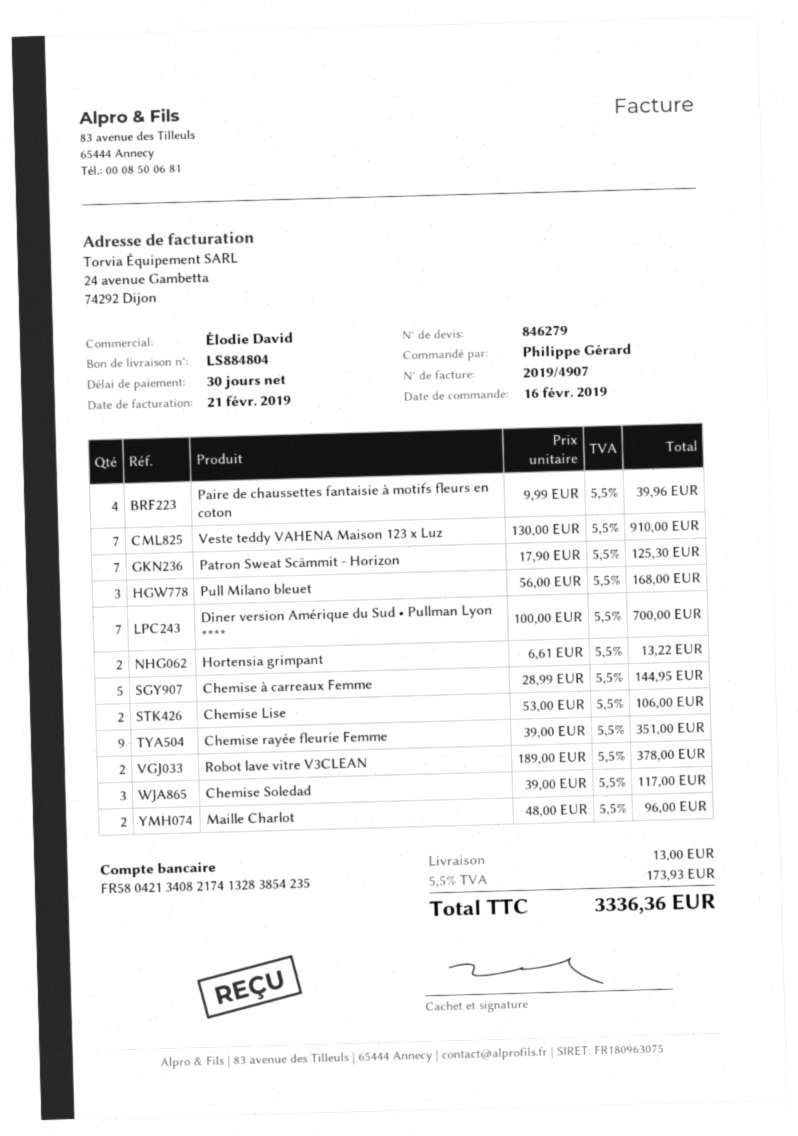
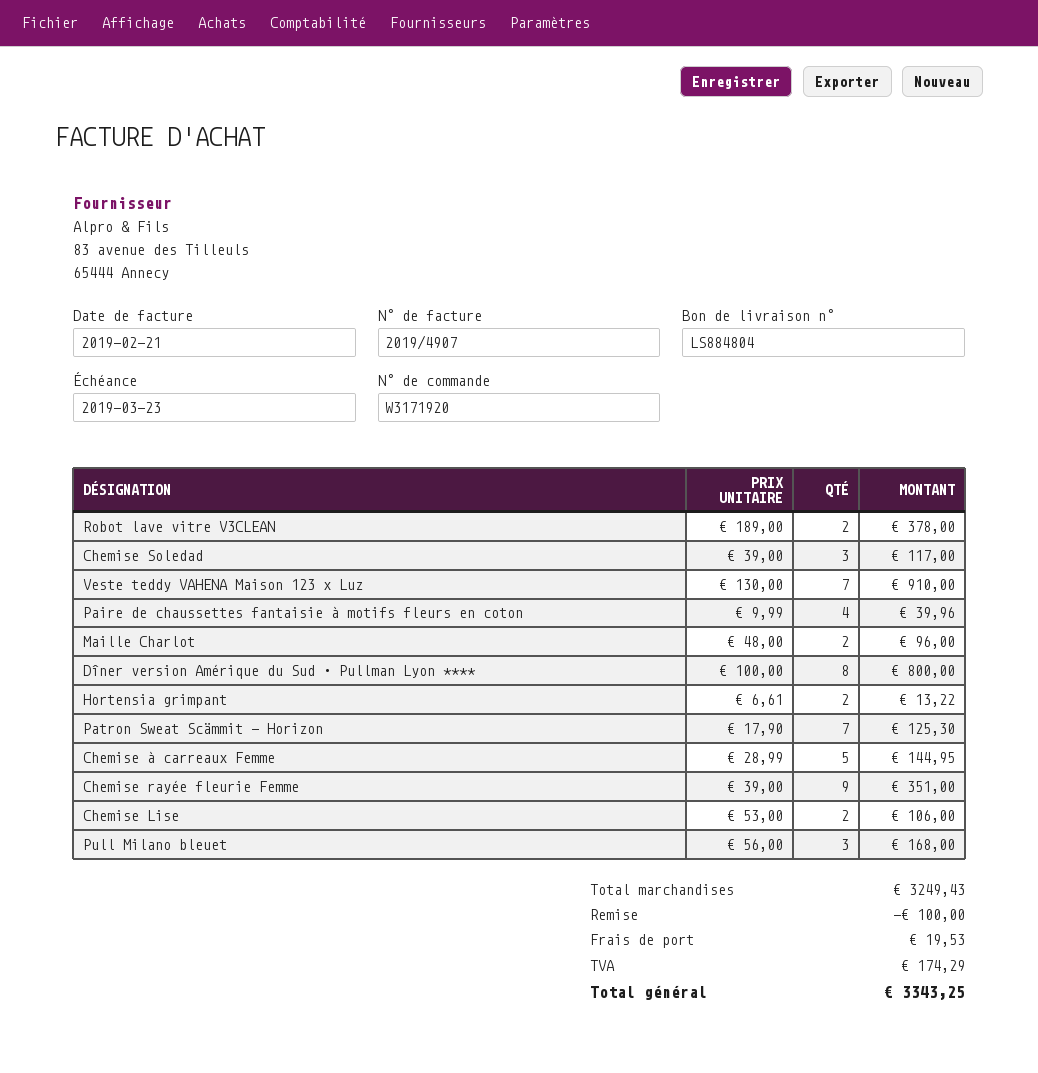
Dîner version Amérique du Sud • Pullman Lyon ****: 7 x 100.00 = 700.00 -> 8 x 100.00 = 800.00
discount: none -> 100.00
shipping: 13.00 -> 19.53
tax: 173.93 -> 174.29
total: 3336.36 -> 3343.25

